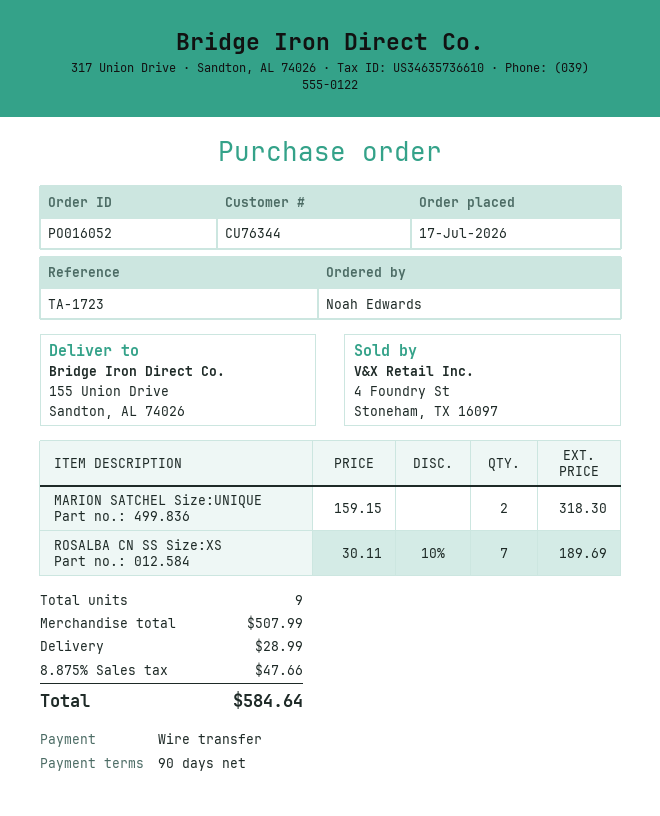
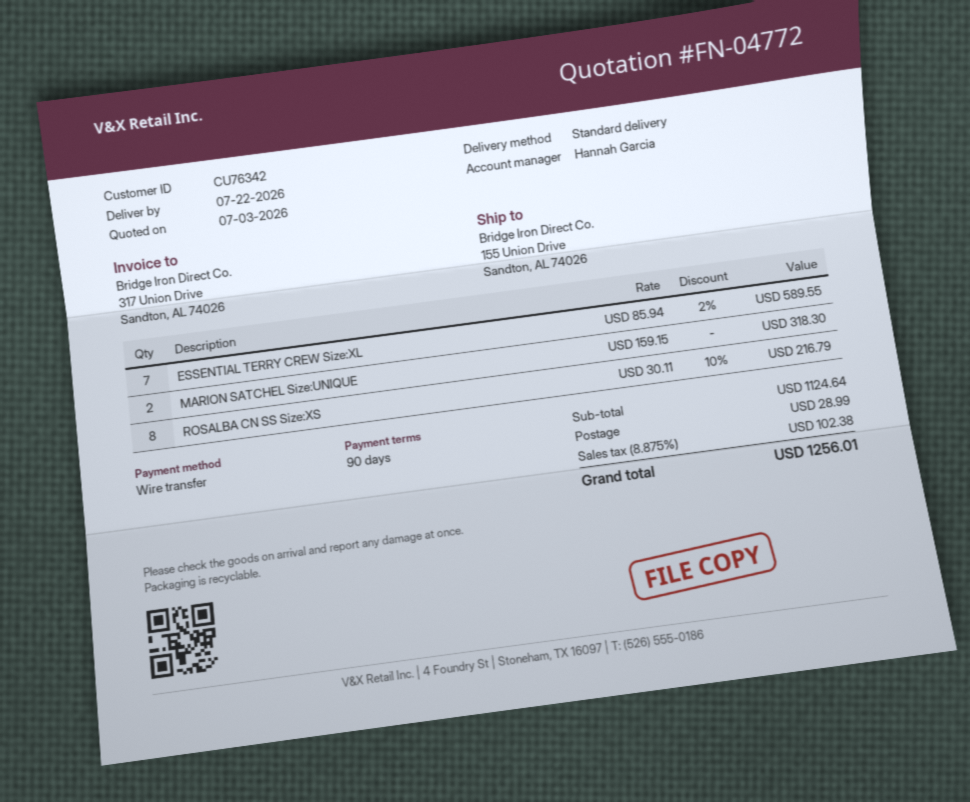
customer number: CU76344 -> CU76342
ROSALBA CN SS Size:XS: 7 x 30.11 - 10% = 189.69 -> 8 x 30.11 - 10% = 216.79
ESSENTIAL TERRY CREW Size:XL: none -> 7 x 85.94 - 2% = 589.55
subtotal: 507.99 -> 1124.64
tax: 8.875% = 47.66 -> 8.875% = 102.38
total: 584.64 -> 1256.01

